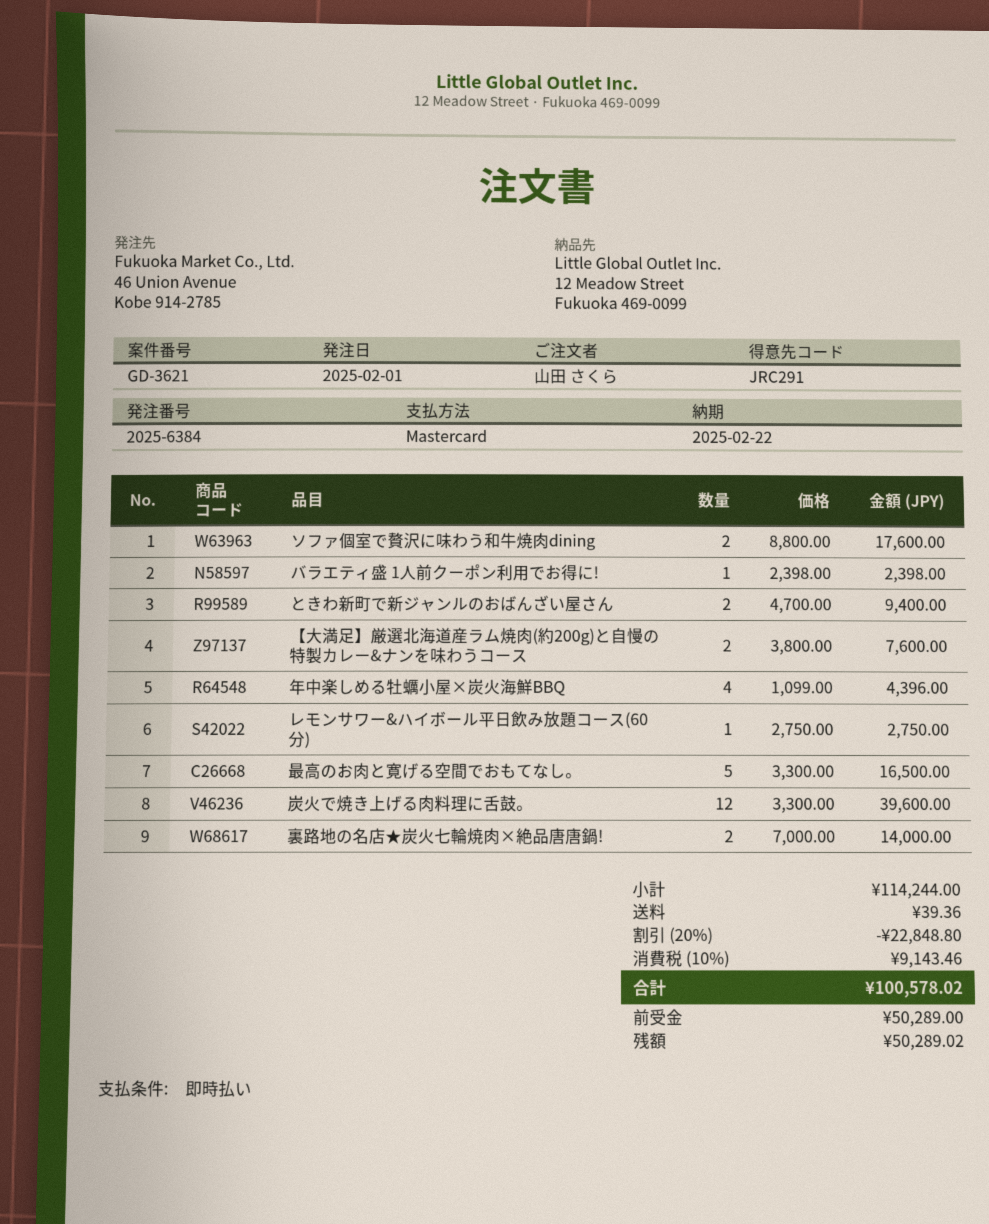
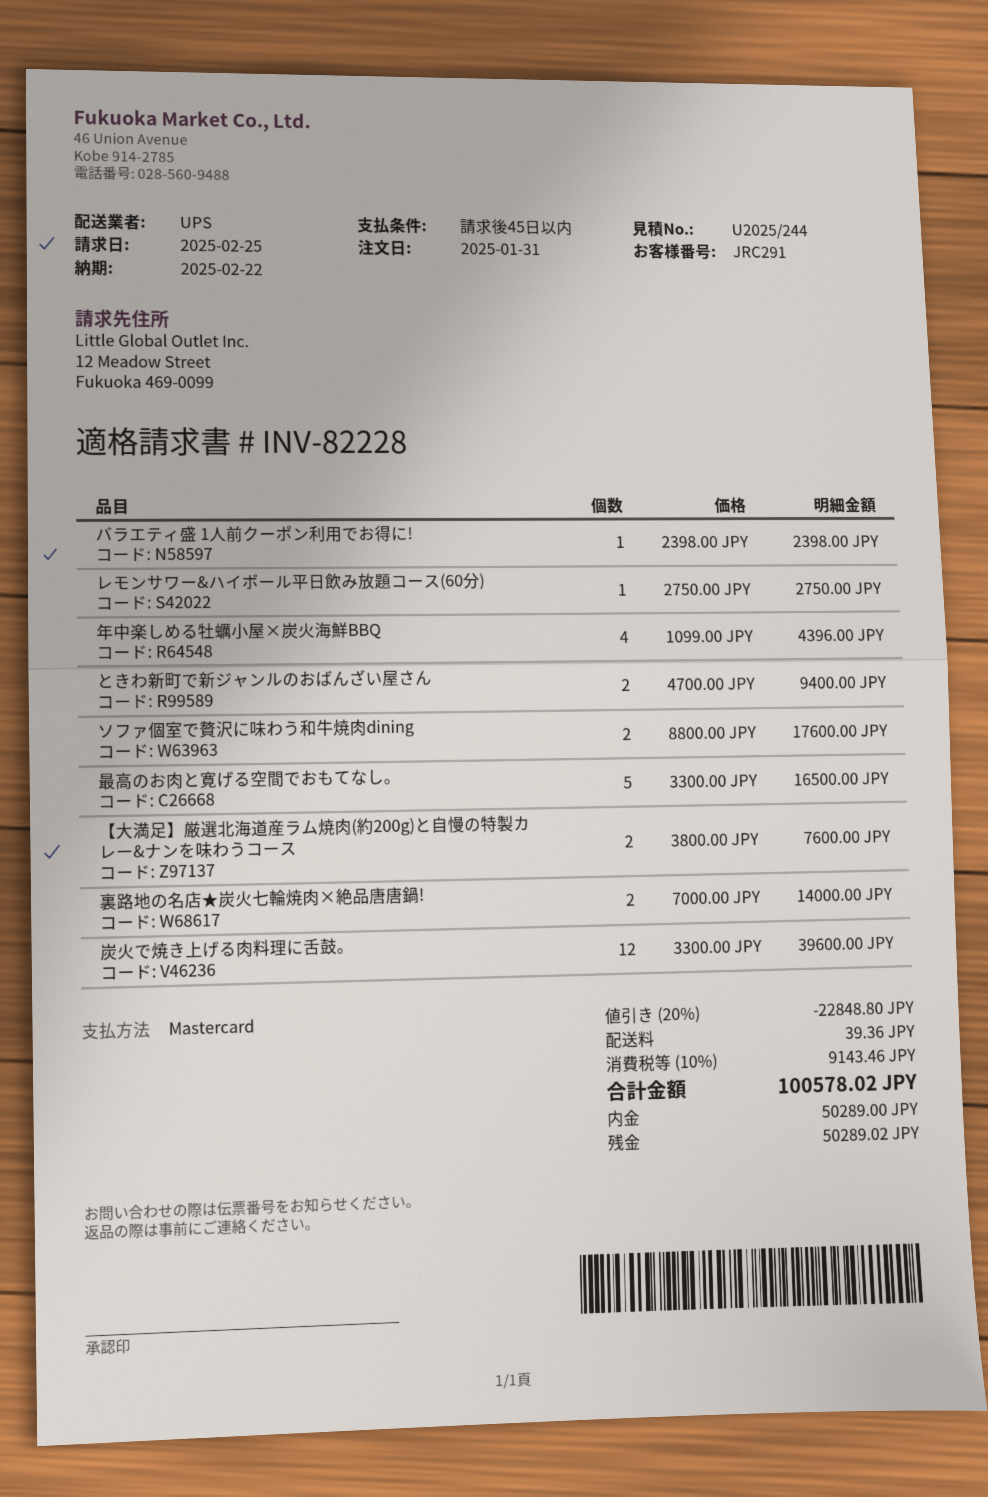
order date: 2025-02-01 -> 2025-01-31
payment terms: on receipt -> 45 days

